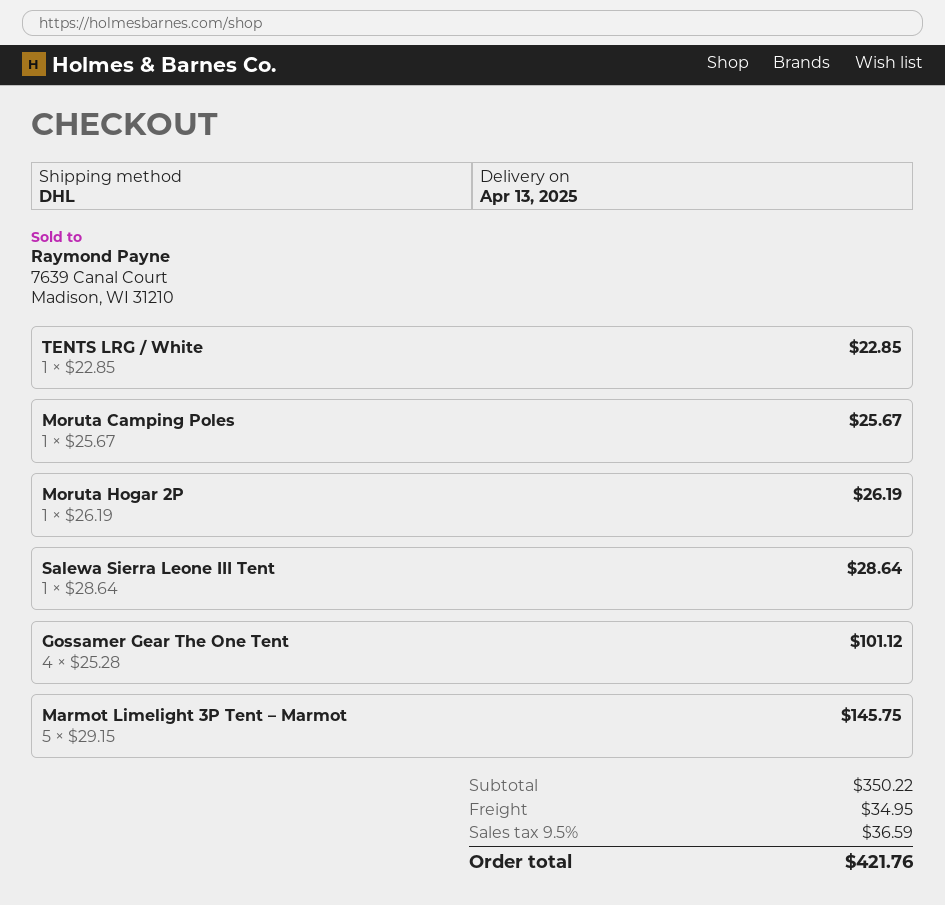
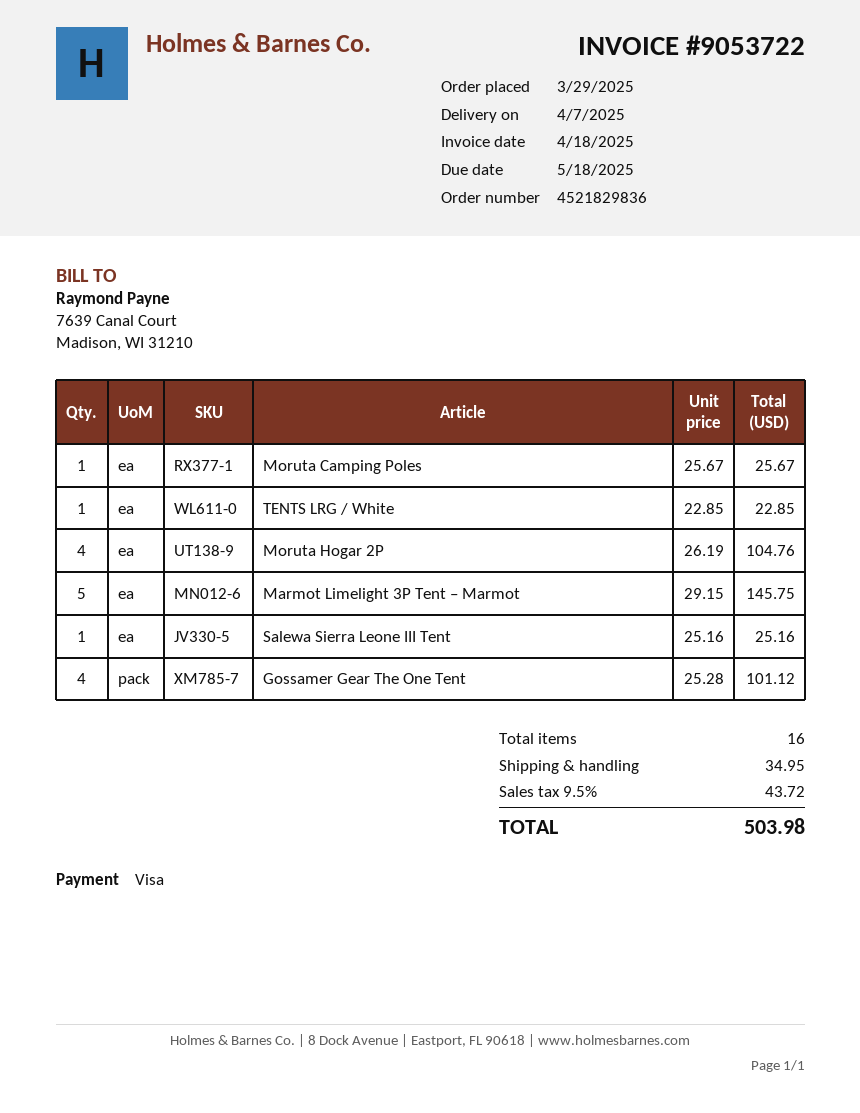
delivery date: 2025-04-13 -> 2025-04-07
Moruta Hogar 2P: 1 x 26.19 = 26.19 -> 4 x 26.19 = 104.76
Salewa Sierra Leone III Tent: 1 x 28.64 = 28.64 -> 1 x 25.16 = 25.16
tax: 9.5% = 36.59 -> 9.5% = 43.72
total: 421.76 -> 503.98

